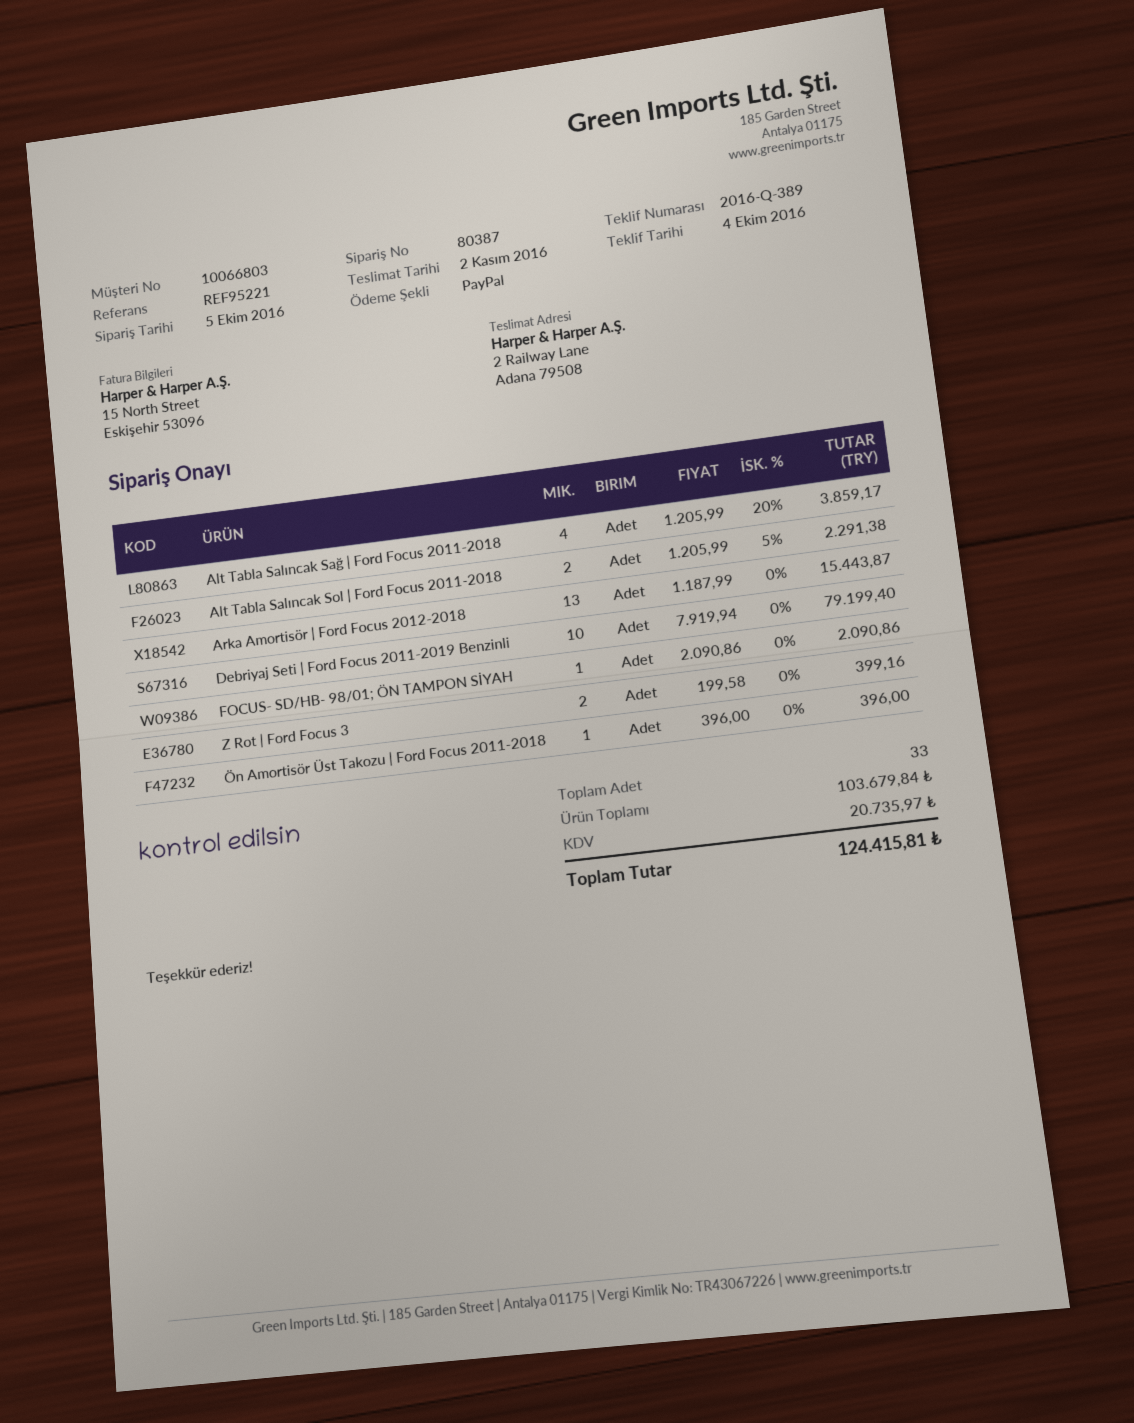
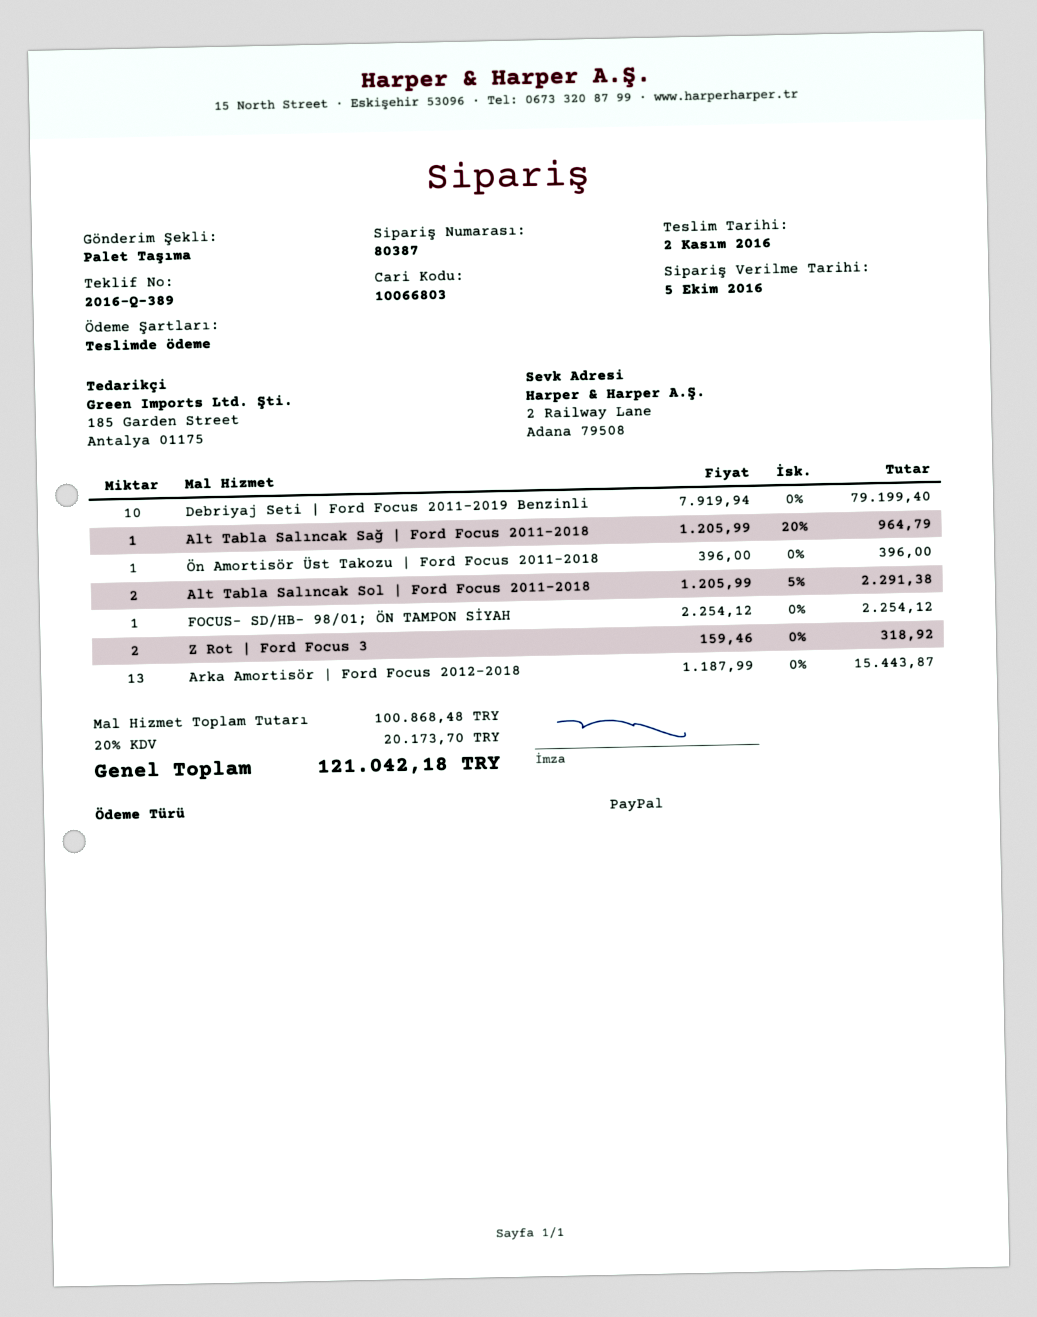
Alt Tabla Salıncak Sağ | Ford Focus 2011-2018: 4 x 1205.99 - 20% = 3859.17 -> 1 x 1205.99 - 20% = 964.79
FOCUS- SD/HB- 98/01; ÖN TAMPON SİYAH: 1 x 2090.86 = 2090.86 -> 1 x 2254.12 = 2254.12
Z Rot | Ford Focus 3: 2 x 199.58 = 399.16 -> 2 x 159.46 = 318.92
subtotal: 103679.84 -> 100868.48
tax: 20735.97 -> 20173.70
total: 124415.81 -> 121042.18

